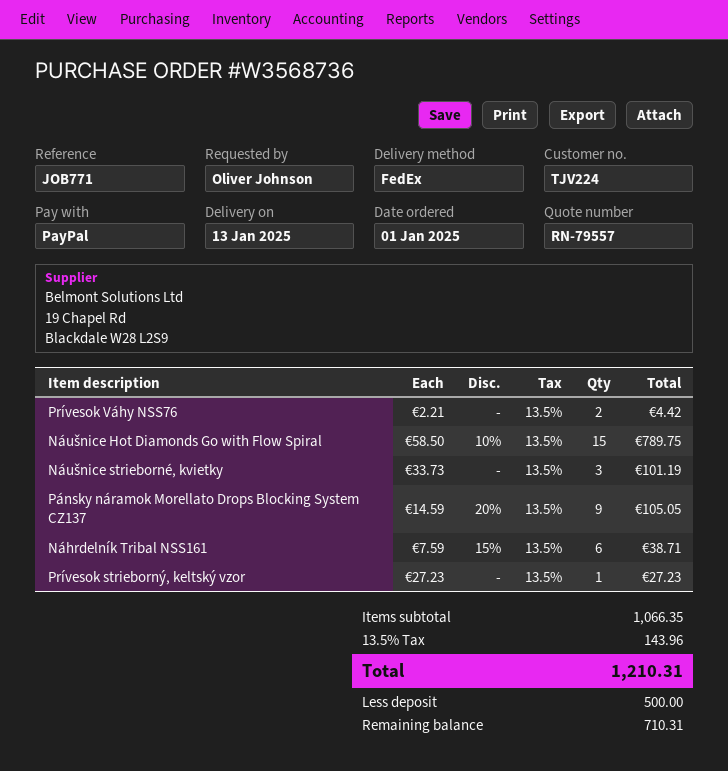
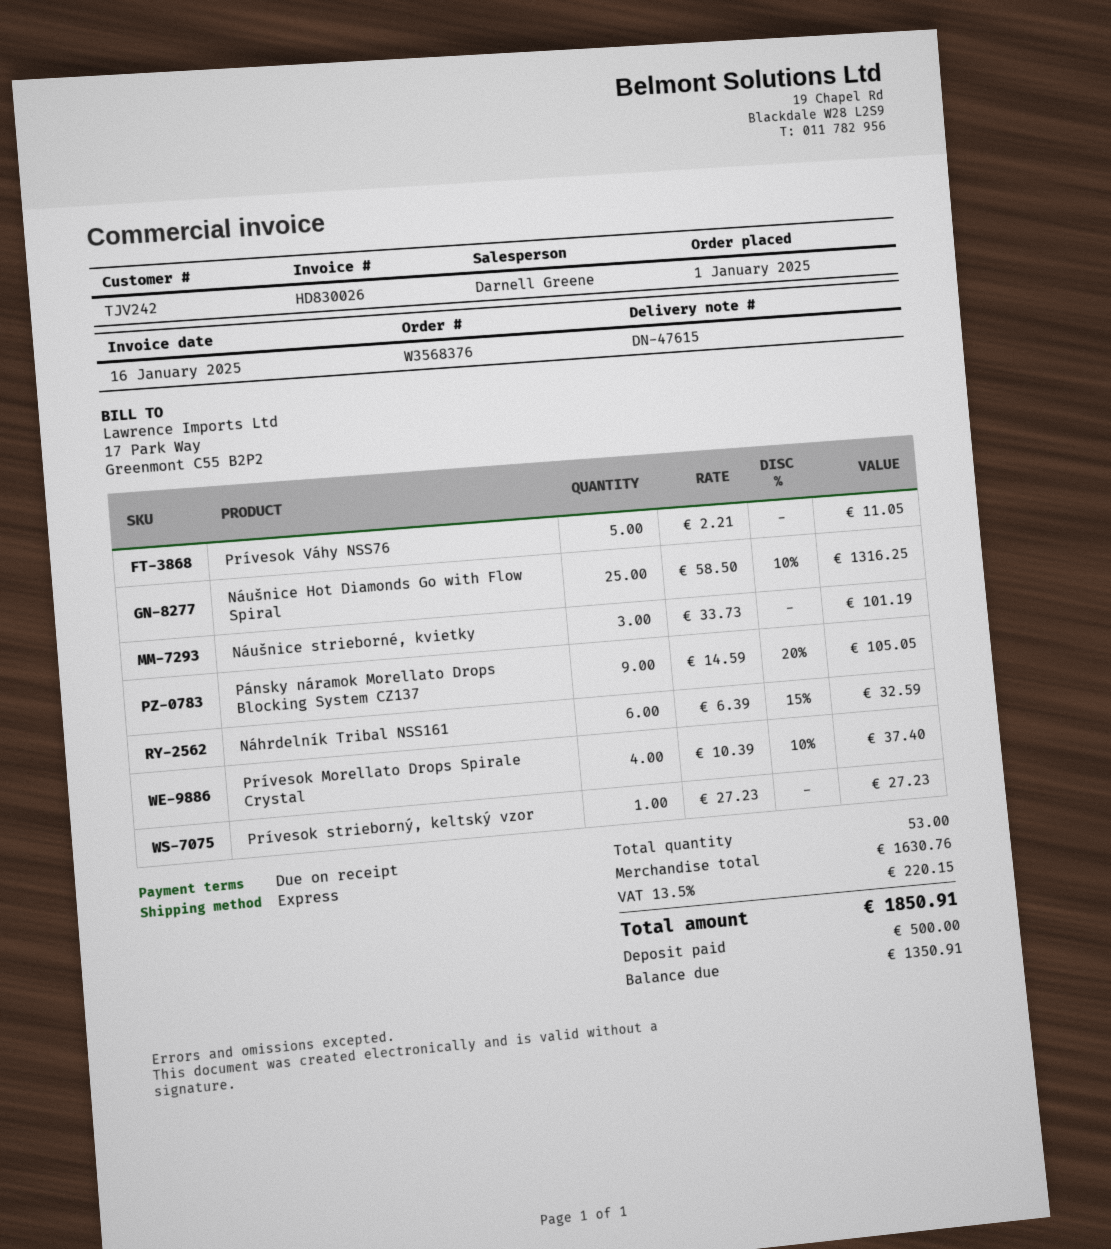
order number: W3568736 -> W3568376
customer number: TJV224 -> TJV242
shipping method: FedEx -> express
Prívesok Váhy NSS76: 2 x 2.21 = 4.42 -> 5 x 2.21 = 11.05
Náušnice Hot Diamonds Go with Flow Spiral: 15 x 58.50 - 10% = 789.75 -> 25 x 58.50 - 10% = 1316.25
Náhrdelník Tribal NSS161: 6 x 7.59 - 15% = 38.71 -> 6 x 6.39 - 15% = 32.59
Prívesok Morellato Drops Spirale Crystal: none -> 4 x 10.39 - 10% = 37.40
subtotal: 1066.35 -> 1630.76
tax: 13.5% = 143.96 -> 13.5% = 220.15
total: 1210.31 -> 1850.91
balance: 710.31 -> 1350.91

